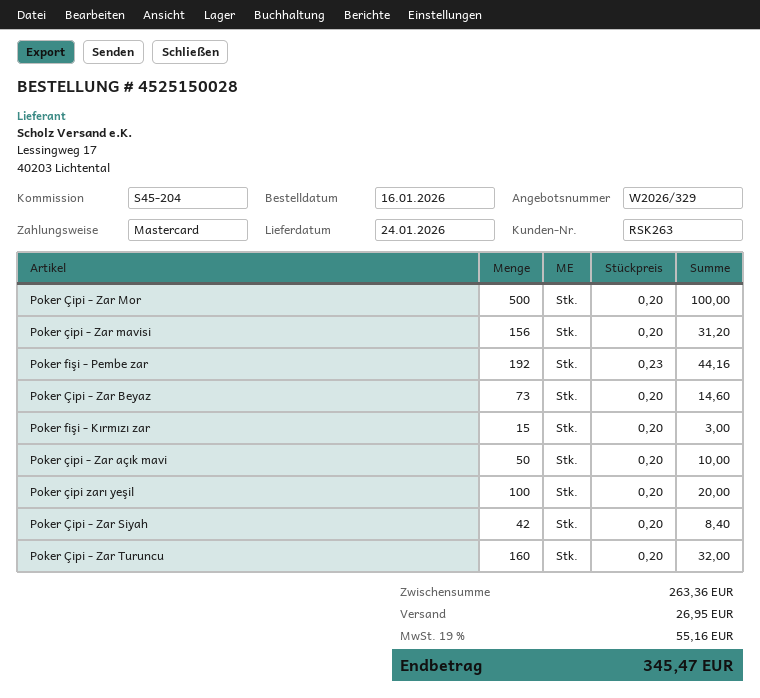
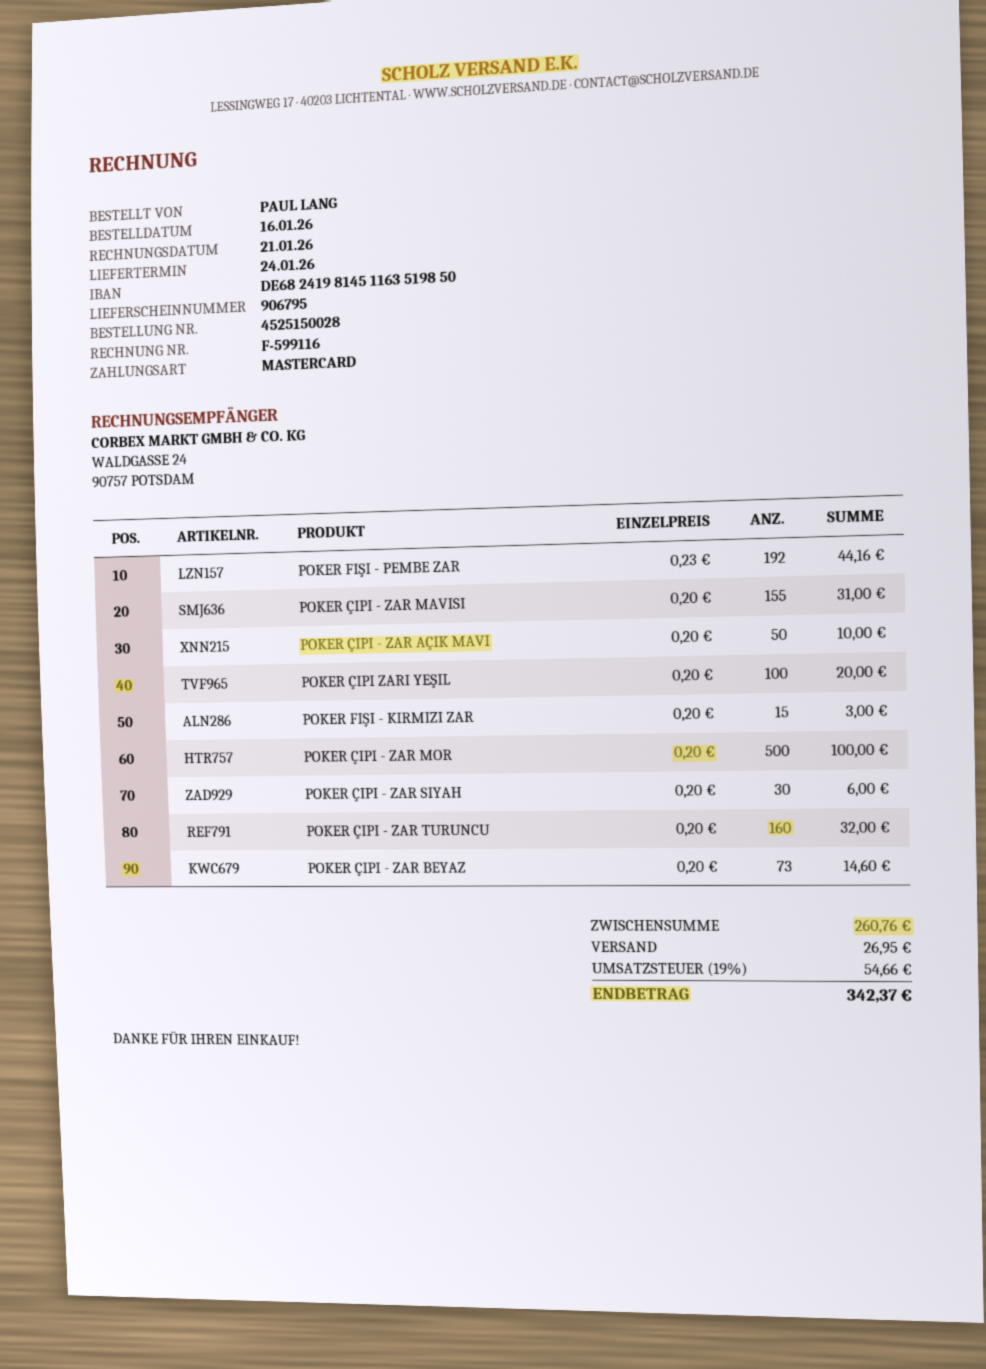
Poker çipi - Zar mavisi: 156 x 0.20 = 31.20 -> 155 x 0.20 = 31.00
Poker Çipi - Zar Siyah: 42 x 0.20 = 8.40 -> 30 x 0.20 = 6.00
subtotal: 263.36 -> 260.76
tax: 19% = 55.16 -> 19% = 54.66
total: 345.47 -> 342.37

